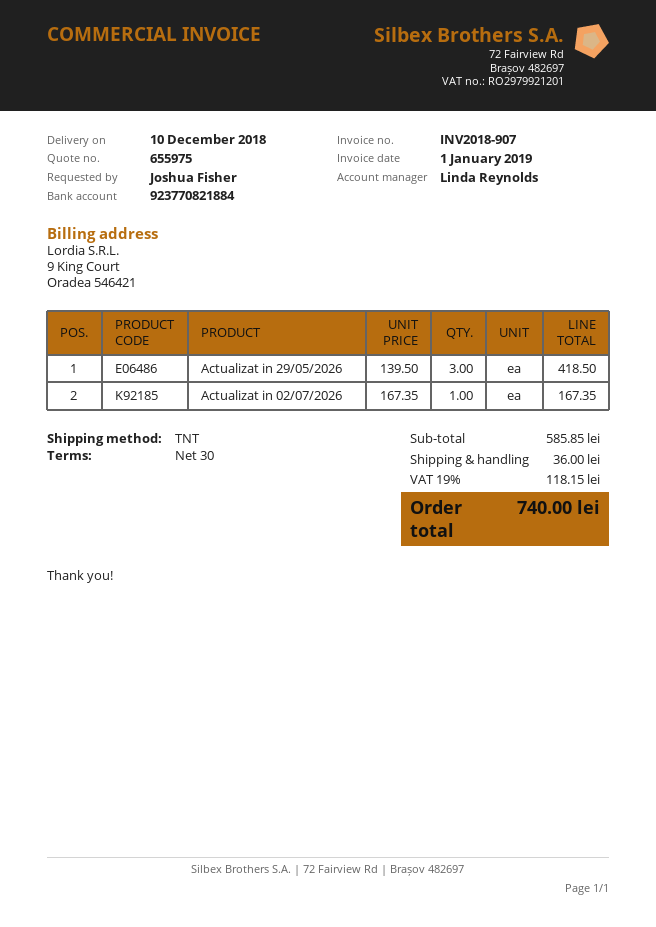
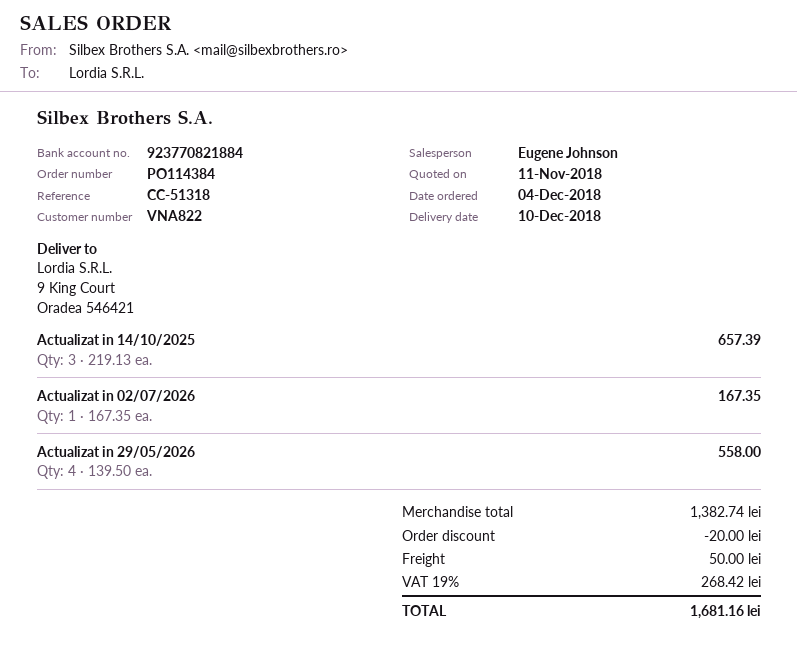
sales rep: Linda Reynolds -> Eugene Johnson
Actualizat in 29/05/2026: 3 x 139.50 = 418.50 -> 4 x 139.50 = 558.00
Actualizat in 14/10/2025: none -> 3 x 219.13 = 657.39
subtotal: 585.85 -> 1382.74
discount: none -> 20.00
shipping: 36.00 -> 50.00
tax: 19% = 118.15 -> 19% = 268.42
total: 740.00 -> 1681.16

